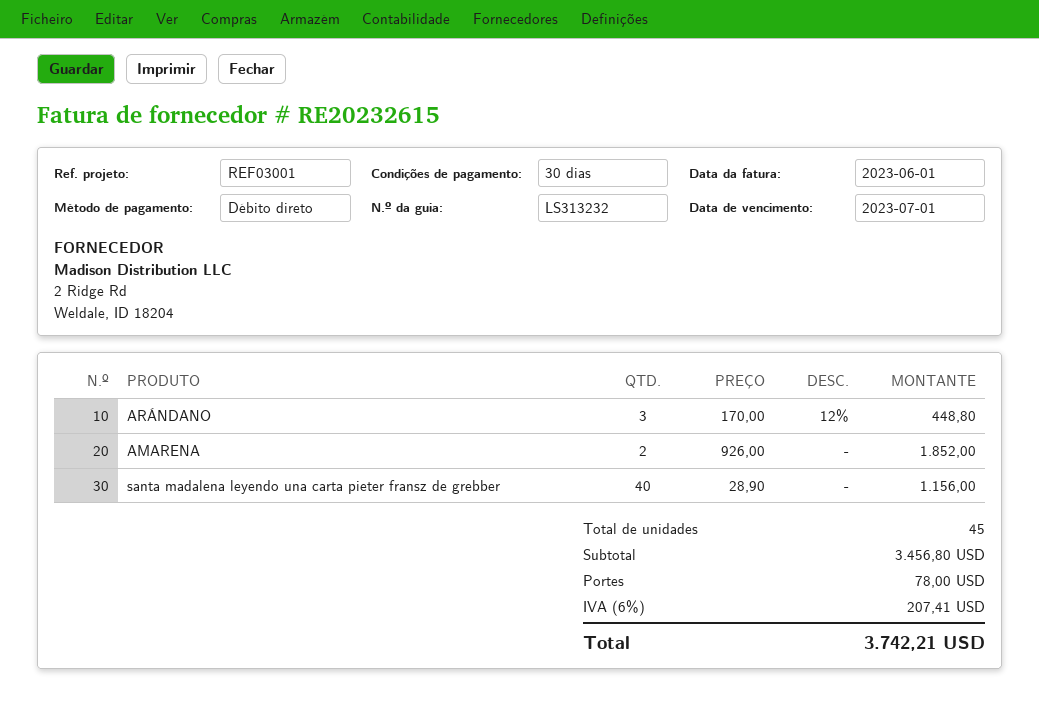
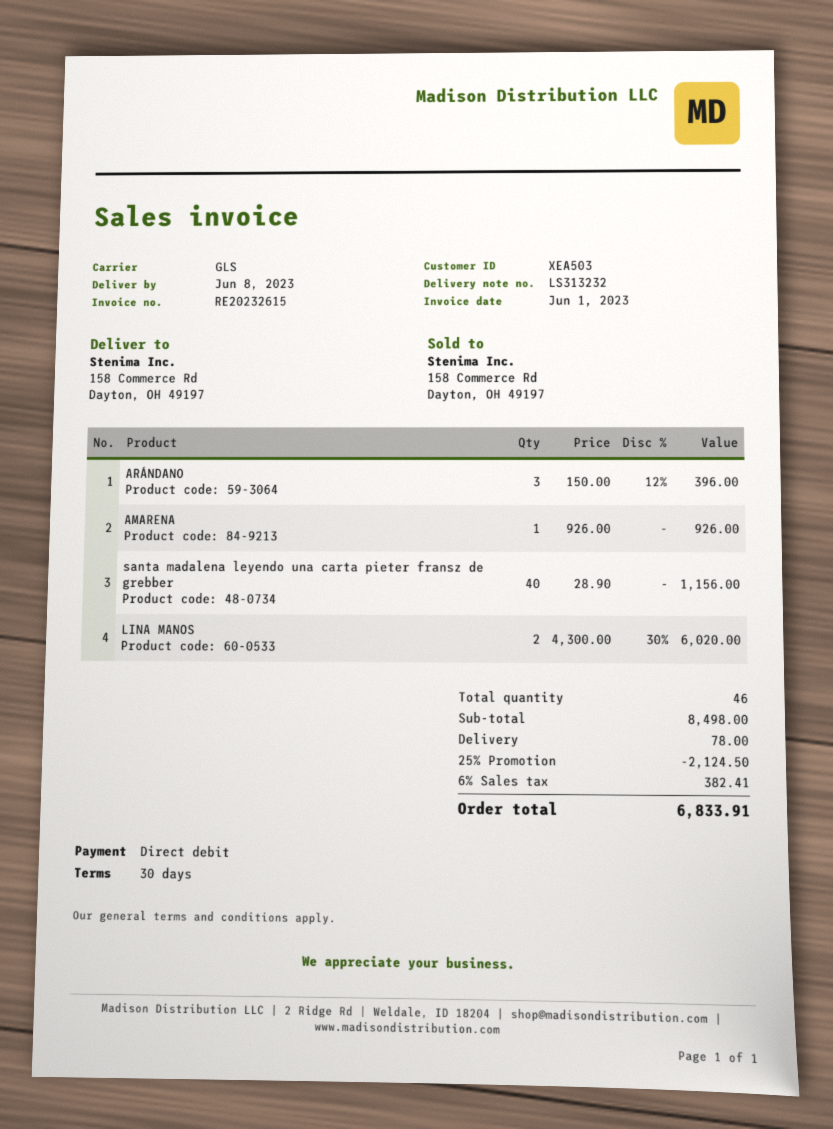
ARÁNDANO: 3 x 170.00 - 12% = 448.80 -> 3 x 150.00 - 12% = 396.00
AMARENA: 2 x 926.00 = 1852.00 -> 1 x 926.00 = 926.00
LINA MANOS: none -> 2 x 4300.00 - 30% = 6020.00
total quantity: 45 -> 46
subtotal: 3456.80 -> 8498.00
discount: none -> 25% = 2124.50
tax: 6% = 207.41 -> 6% = 382.41
total: 3742.21 -> 6833.91

